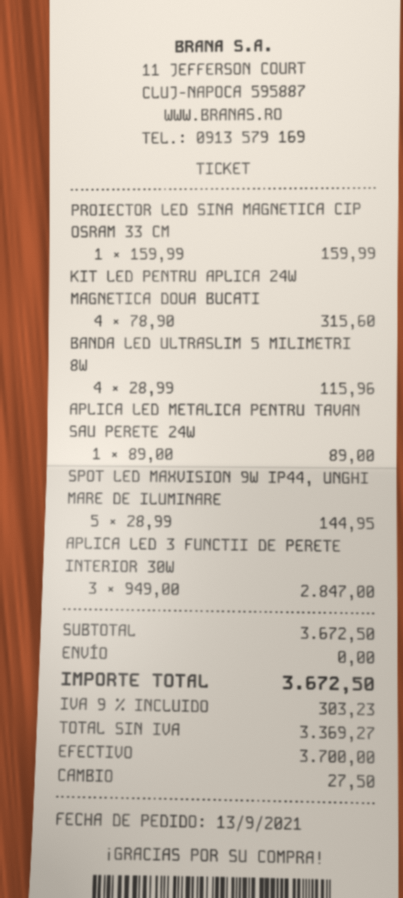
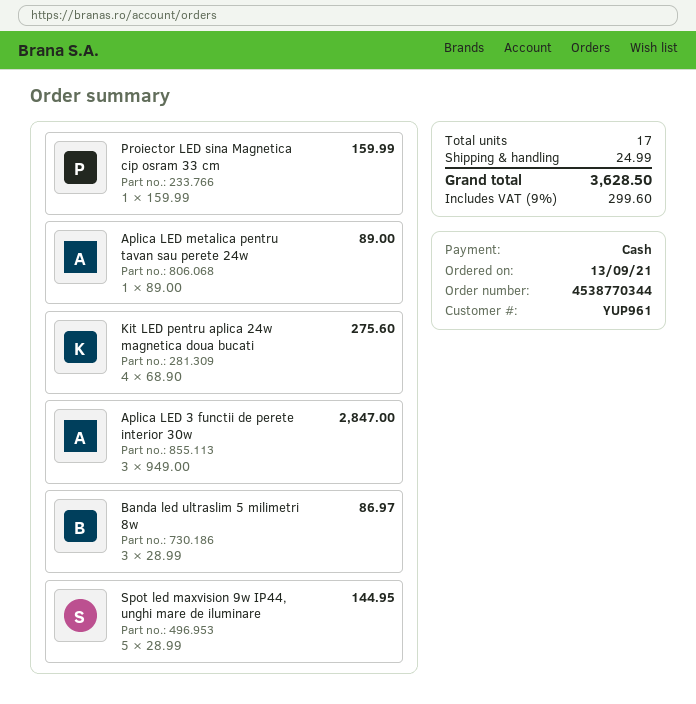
KIT LED PENTRU APLICA 24W MAGNETICA DOUA BUCATI: 4 x 78.90 = 315.60 -> 4 x 68.90 = 275.60
BANDA LED ULTRASLIM 5 MILIMETRI 8W: 4 x 28.99 = 115.96 -> 3 x 28.99 = 86.97
shipping: 0.00 -> 24.99
tax: 9% = 303.23 -> 9% = 299.60
total: 3672.50 -> 3628.50

